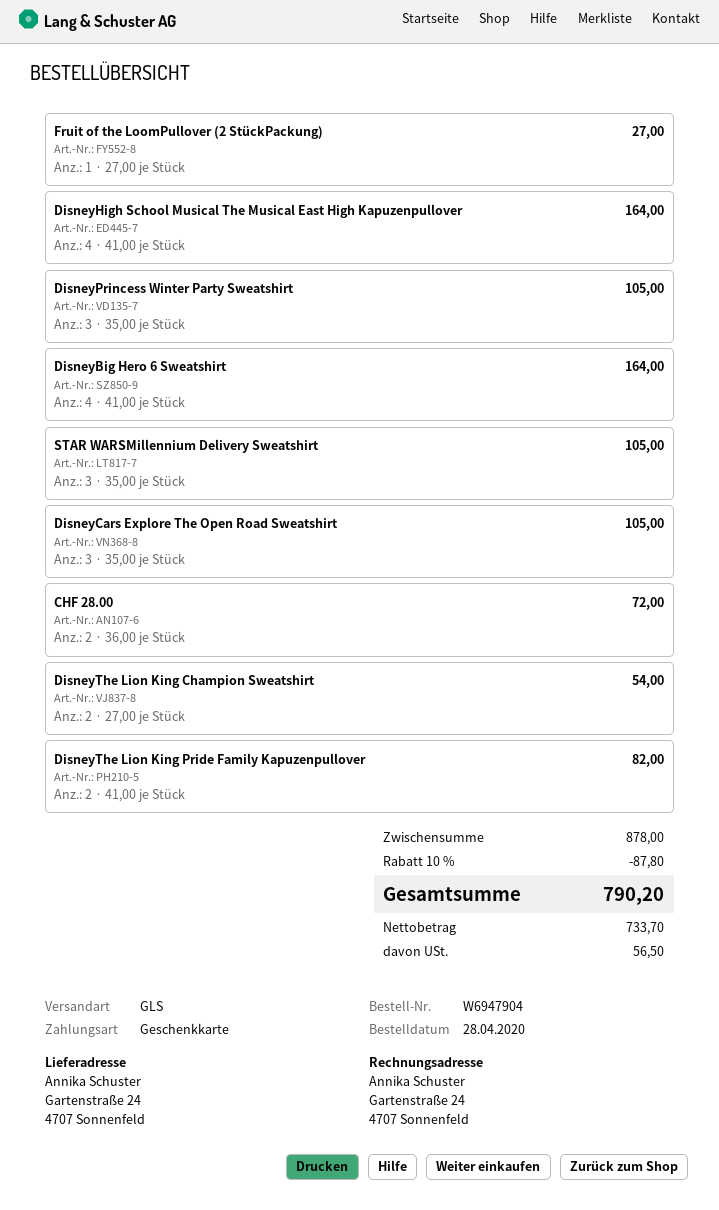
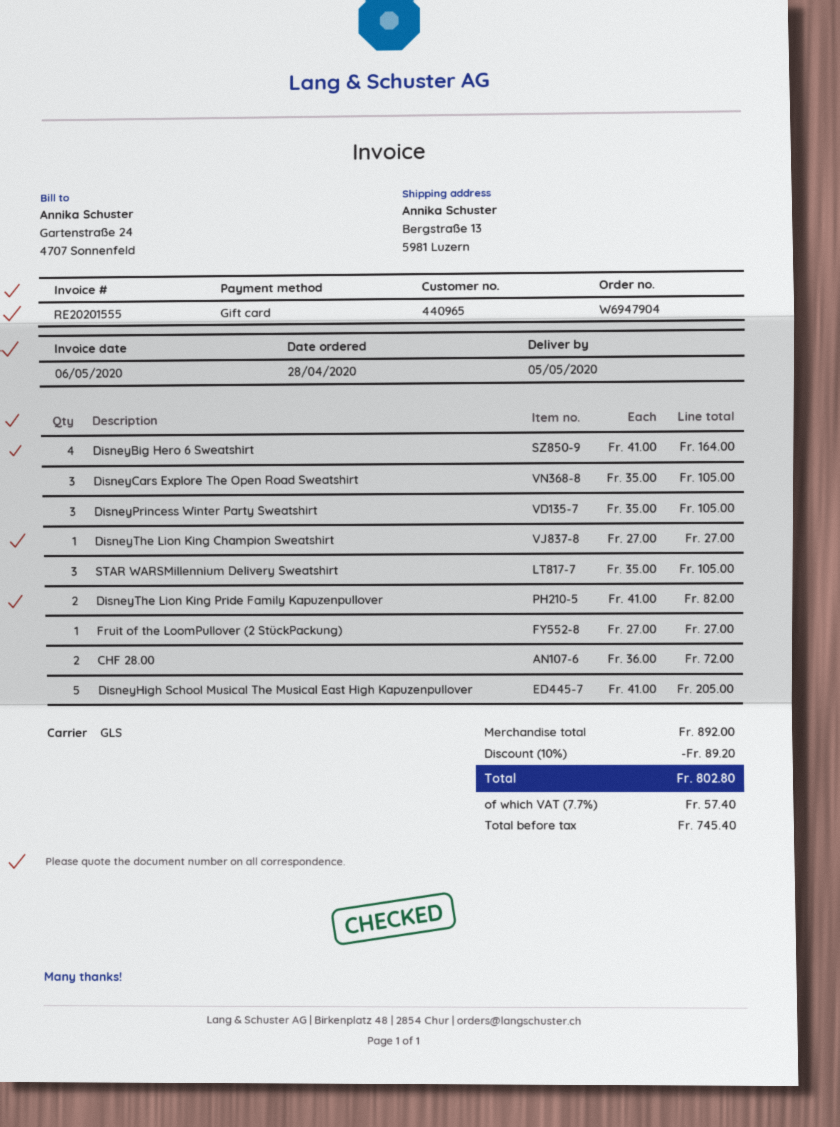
ship to: Gartenstraße 24, 4707 Sonnenfeld -> Bergstraße 13, 5981 Luzern
DisneyHigh School Musical The Musical East High Kapuzenpullover: 4 x 41.00 = 164.00 -> 5 x 41.00 = 205.00
DisneyThe Lion King Champion Sweatshirt: 2 x 27.00 = 54.00 -> 1 x 27.00 = 27.00
subtotal: 878.00 -> 892.00
discount: 10% = 87.80 -> 10% = 89.20
net: 733.70 -> 745.40
tax: 56.50 -> 57.40
total: 790.20 -> 802.80

